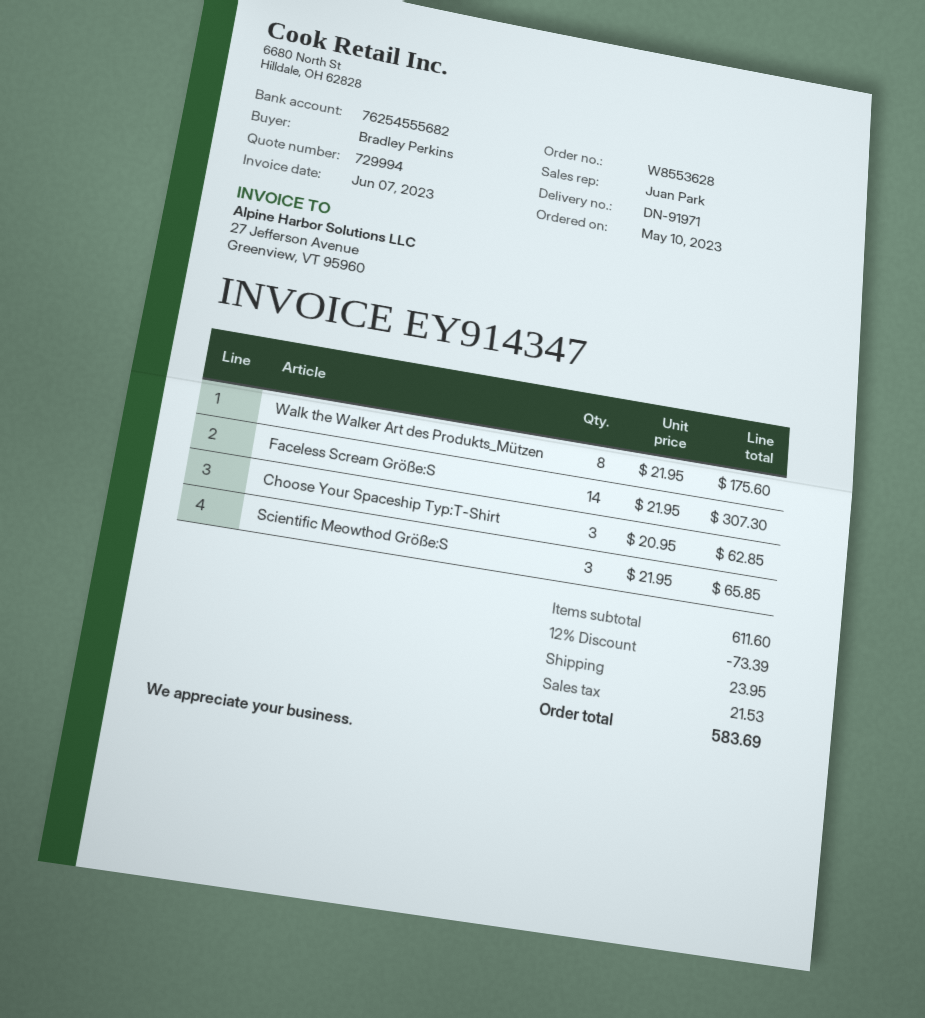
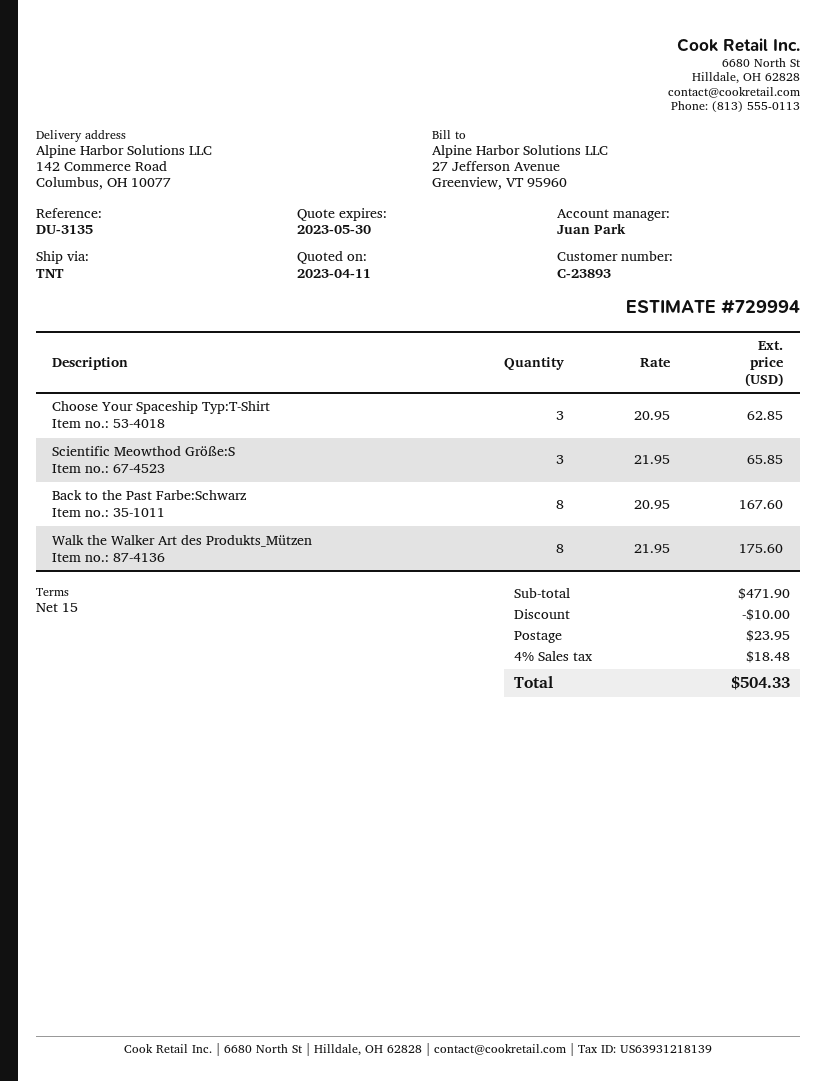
Faceless Scream Größe:S: 14 x 21.95 = 307.30 -> none
Back to the Past Farbe:Schwarz: none -> 8 x 20.95 = 167.60
subtotal: 611.60 -> 471.90
discount: 73.39 -> 10.00
tax: 21.53 -> 18.48
total: 583.69 -> 504.33

